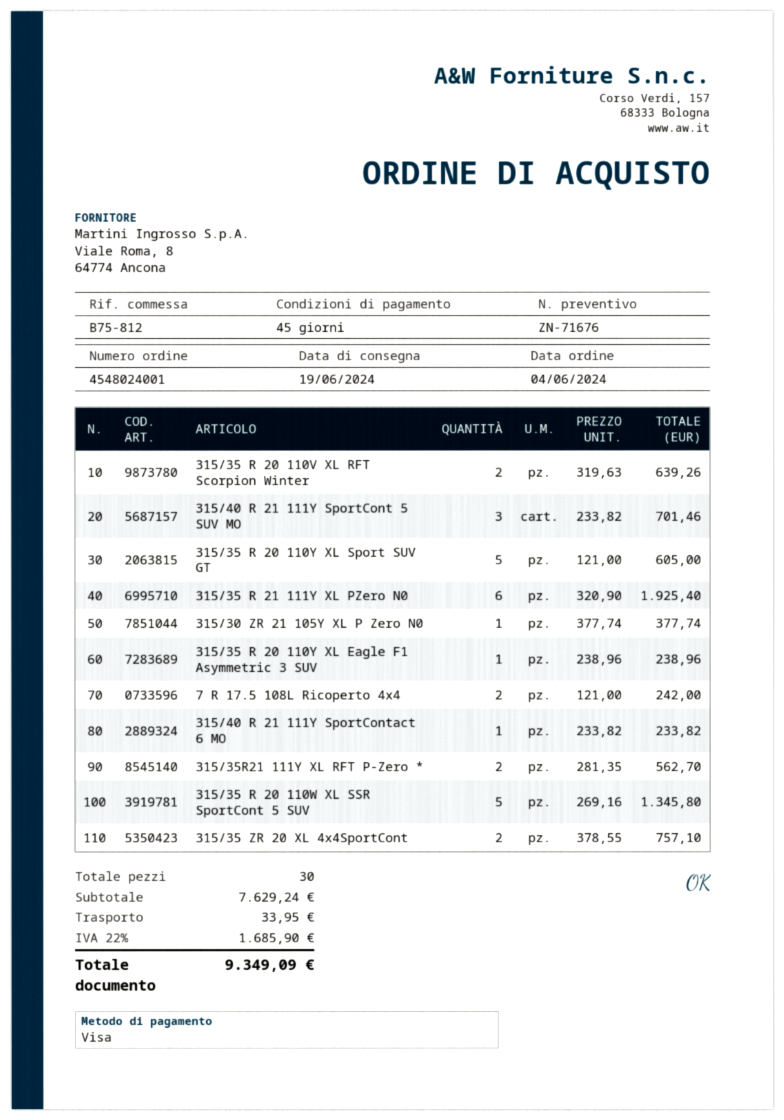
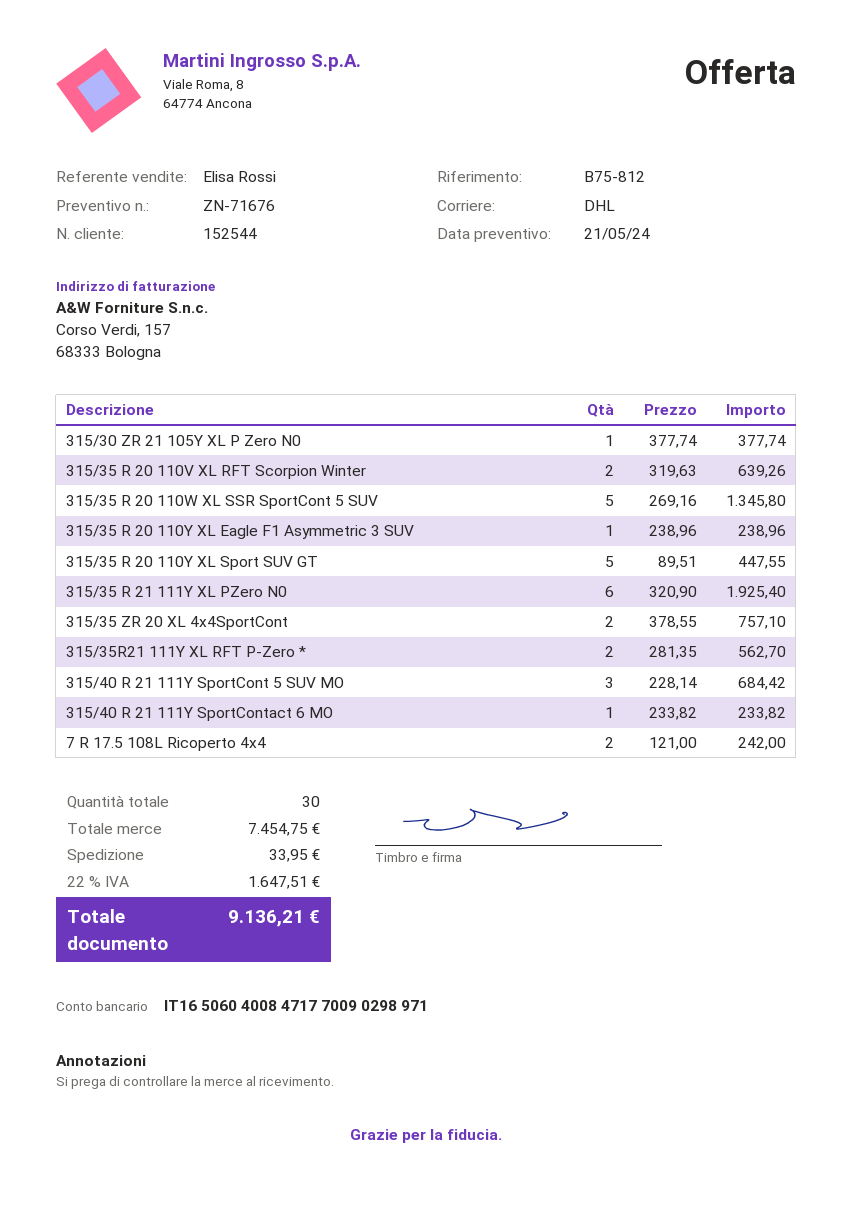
315/40 R 21 111Y SportCont 5 SUV MO: 3 x 233.82 = 701.46 -> 3 x 228.14 = 684.42
315/35 R 20 110Y XL Sport SUV GT: 5 x 121.00 = 605.00 -> 5 x 89.51 = 447.55
subtotal: 7629.24 -> 7454.75
tax: 22% = 1685.90 -> 22% = 1647.51
total: 9349.09 -> 9136.21

